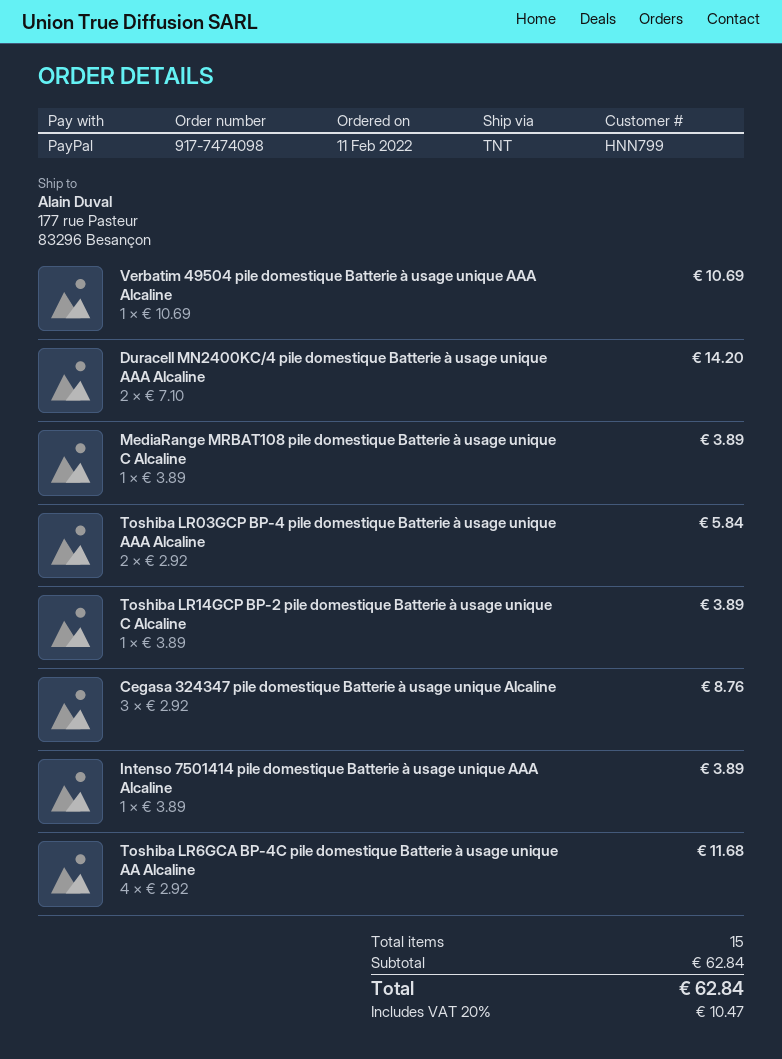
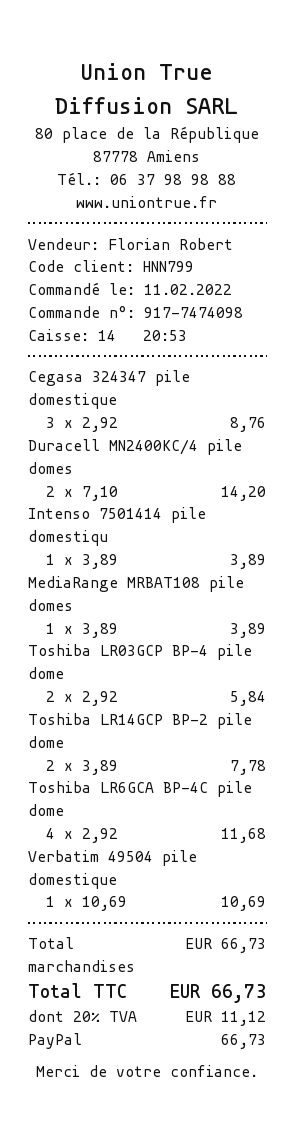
Toshiba LR14GCP BP-2 pile domestique Batterie à usage unique C Alcaline: 1 x 3.89 = 3.89 -> 2 x 3.89 = 7.78
subtotal: 62.84 -> 66.73
tax: 20% = 10.47 -> 20% = 11.12
total: 62.84 -> 66.73

